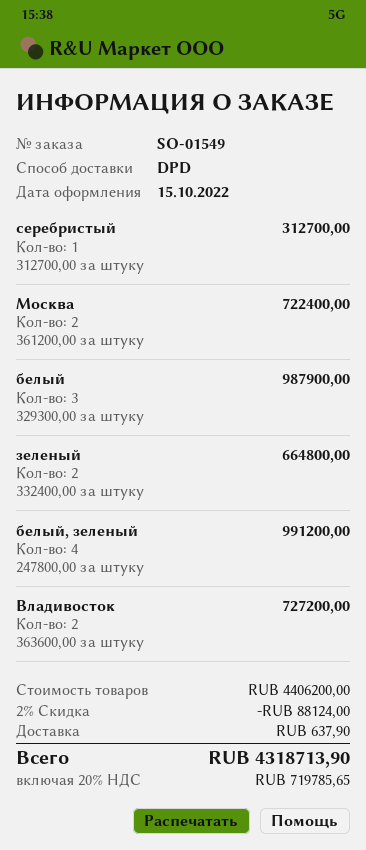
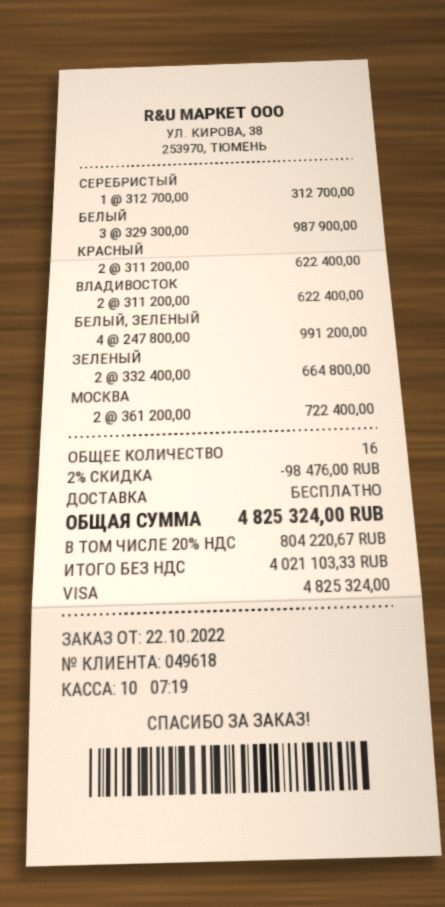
order date: 2022-10-15 -> 2022-10-22
Владивосток: 2 x 363600.00 = 727200.00 -> 2 x 311200.00 = 622400.00
КРАСНЫЙ: none -> 2 x 311200.00 = 622400.00
discount: 2% = 88124.00 -> 2% = 98476.00
shipping: 637.90 -> 0.00
tax: 20% = 719785.65 -> 20% = 804220.67
total: 4318713.90 -> 4825324.00

